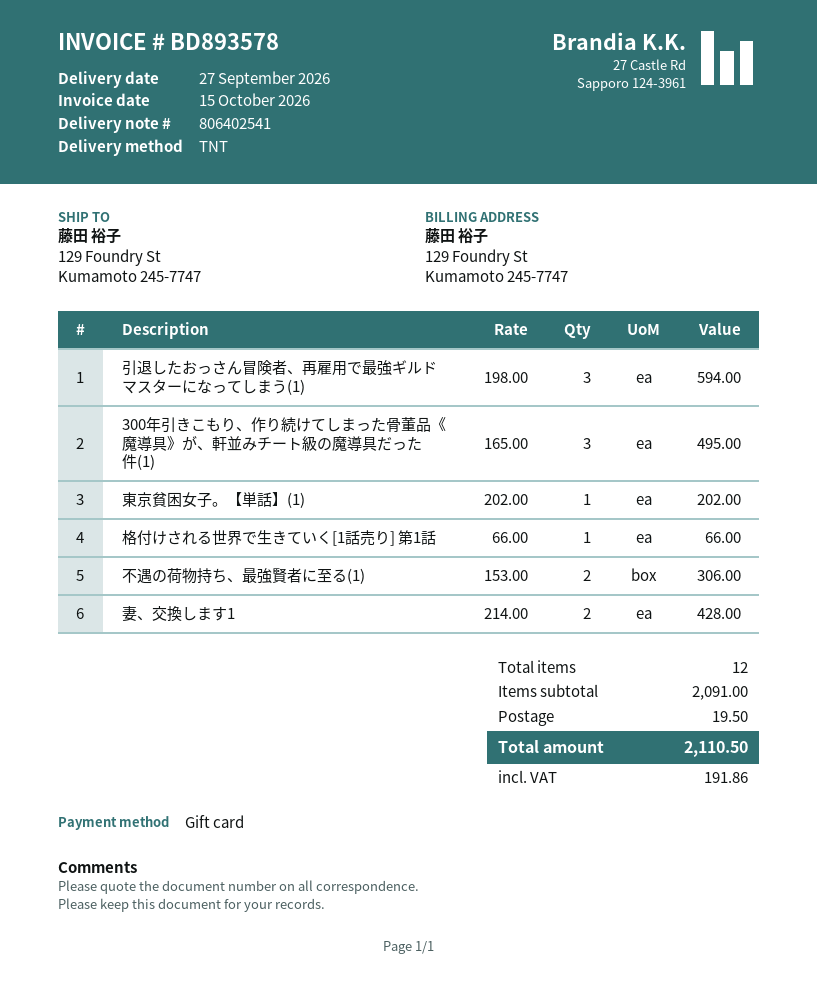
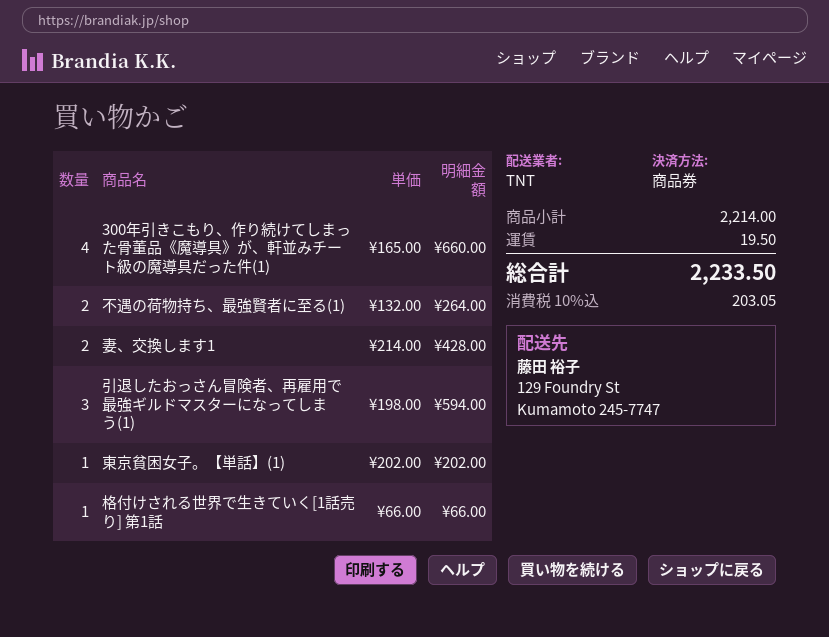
300年引きこもり、作り続けてしまった骨董品《魔導具》が、軒並みチート級の魔導具だった件(1): 3 x 165.00 = 495.00 -> 4 x 165.00 = 660.00
不遇の荷物持ち、最強賢者に至る(1): 2 x 153.00 = 306.00 -> 2 x 132.00 = 264.00
subtotal: 2091.00 -> 2214.00
tax: 191.86 -> 203.05
total: 2110.50 -> 2233.50

